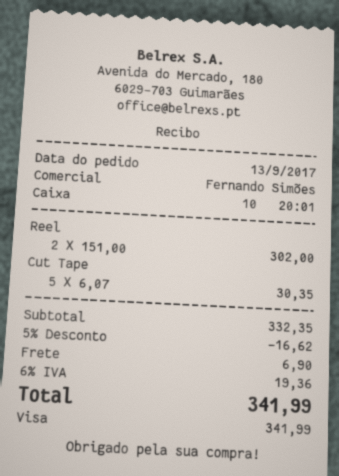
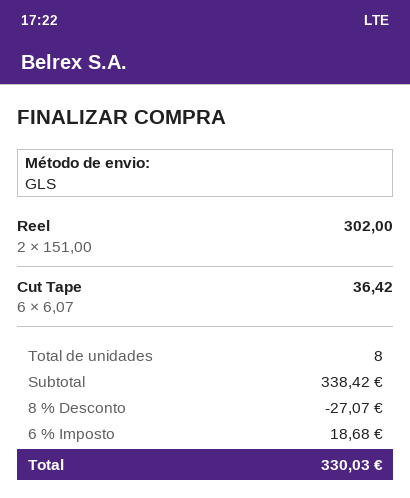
Cut Tape: 5 x 6.07 = 30.35 -> 6 x 6.07 = 36.42
subtotal: 332.35 -> 338.42
discount: 5% = 16.62 -> 8% = 27.07
shipping: 6.90 -> none
tax: 6% = 19.36 -> 6% = 18.68
total: 341.99 -> 330.03

